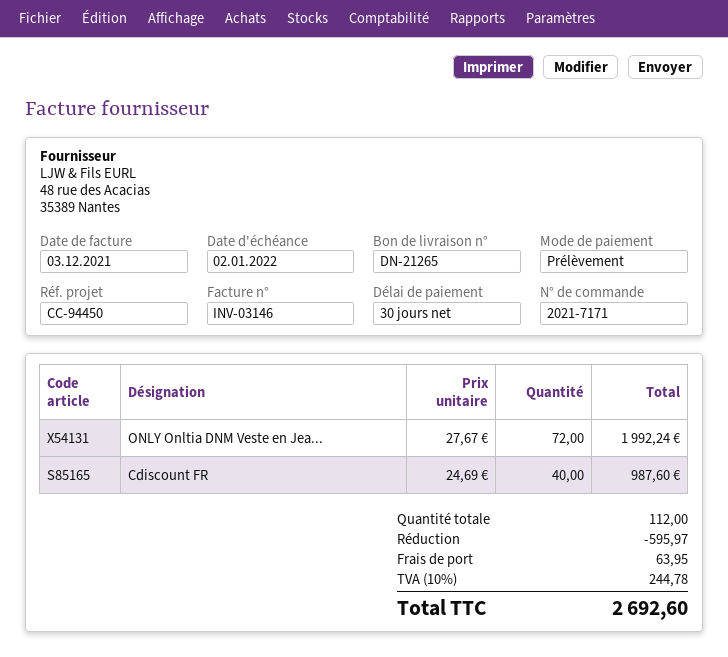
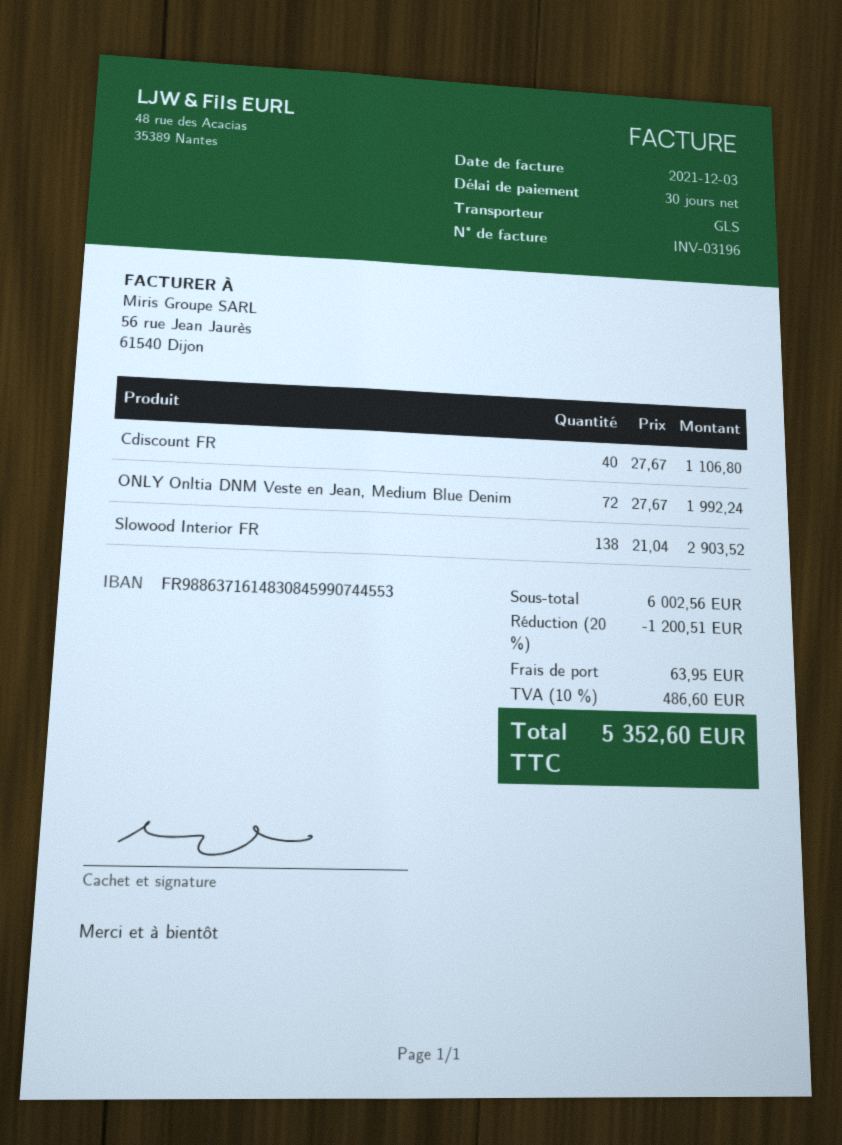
invoice number: INV-03146 -> INV-03196
Cdiscount FR: 40 x 24.69 = 987.60 -> 40 x 27.67 = 1106.80
Slowood Interior FR: none -> 138 x 21.04 = 2903.52
discount: 595.97 -> 1200.51
tax: 10% = 244.78 -> 10% = 486.60
total: 2692.60 -> 5352.60

